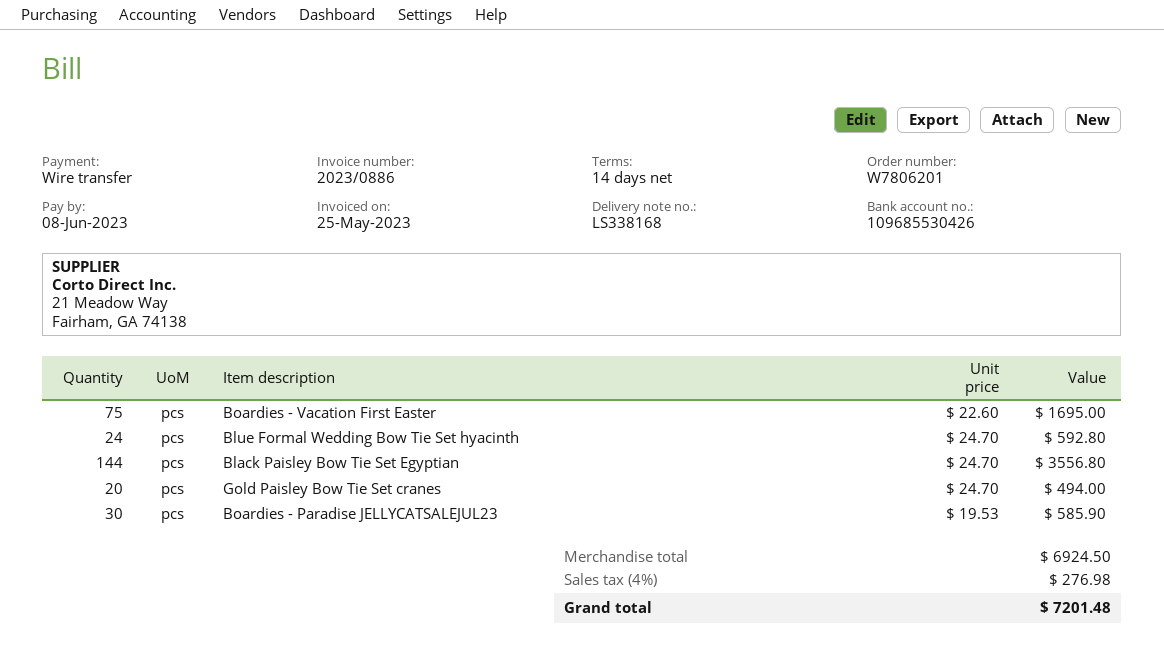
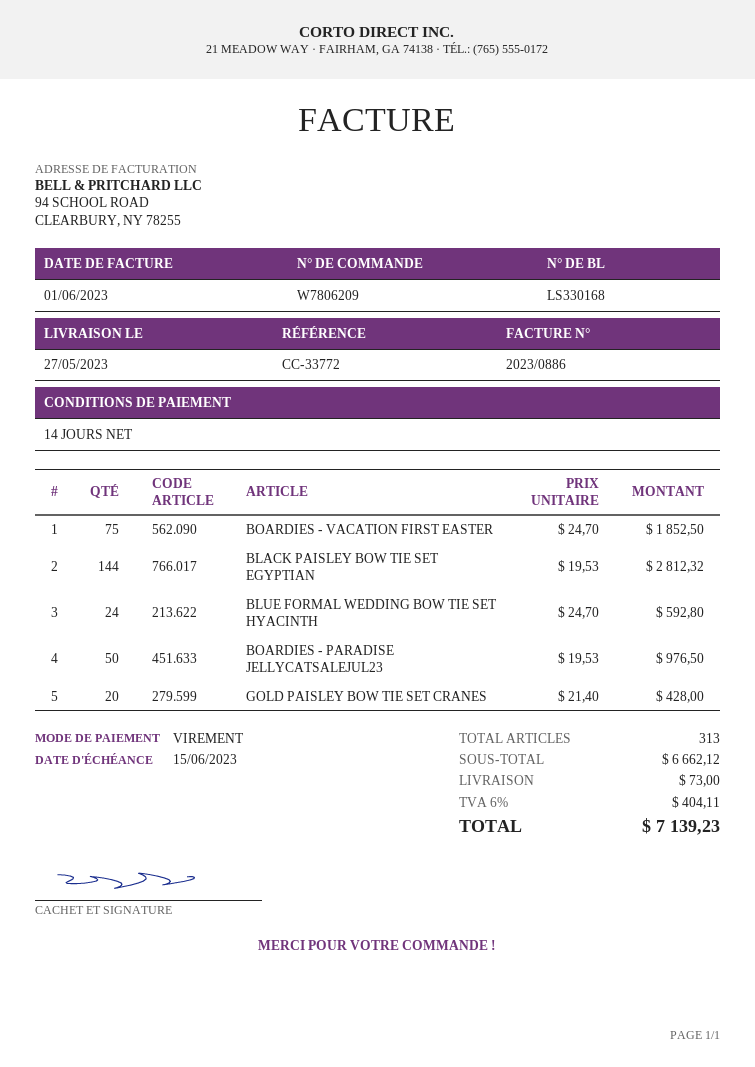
order number: W7806201 -> W7806209
delivery note number: LS338168 -> LS330168
invoice date: 2023-05-25 -> 2023-06-01
due date: 2023-06-08 -> 2023-06-15
Boardies - Vacation First Easter: 75 x 22.60 = 1695.00 -> 75 x 24.70 = 1852.50
Black Paisley Bow Tie Set Egyptian: 144 x 24.70 = 3556.80 -> 144 x 19.53 = 2812.32
Gold Paisley Bow Tie Set cranes: 20 x 24.70 = 494.00 -> 20 x 21.40 = 428.00
Boardies - Paradise JELLYCATSALEJUL23: 30 x 19.53 = 585.90 -> 50 x 19.53 = 976.50
subtotal: 6924.50 -> 6662.12
shipping: none -> 73.00
tax: 4% = 276.98 -> 6% = 404.11
total: 7201.48 -> 7139.23

